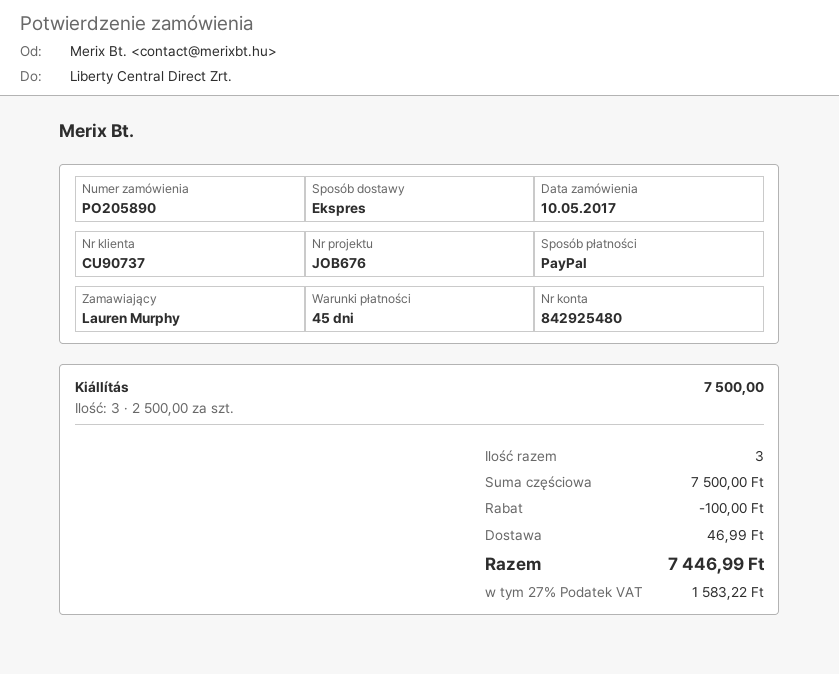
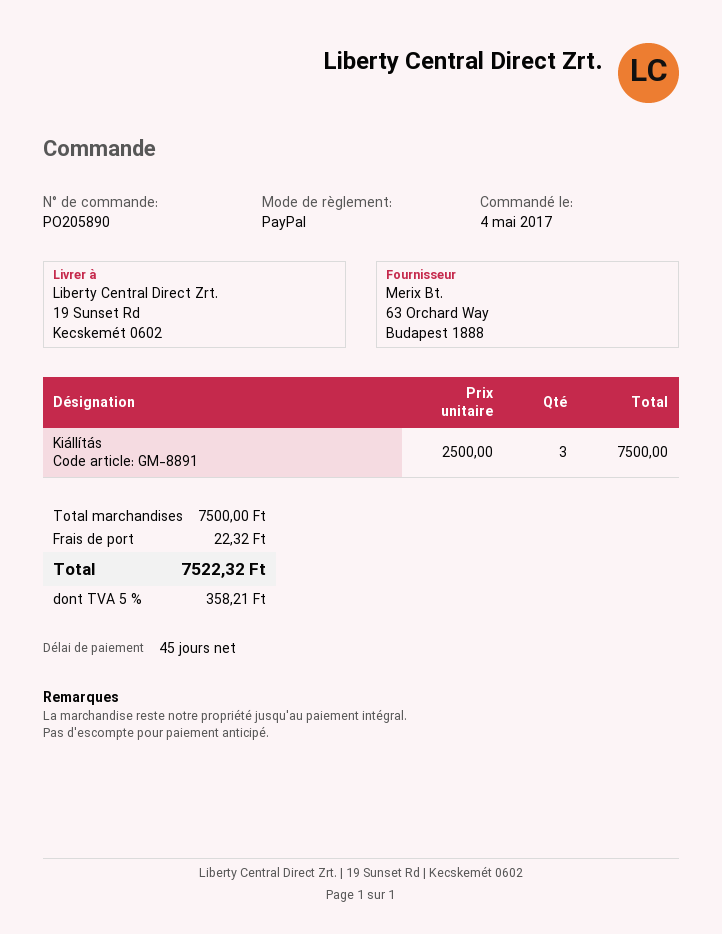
order date: 2017-05-10 -> 2017-05-04
discount: 100.00 -> none
shipping: 46.99 -> 22.32
tax: 27% = 1583.22 -> 5% = 358.21
total: 7446.99 -> 7522.32

